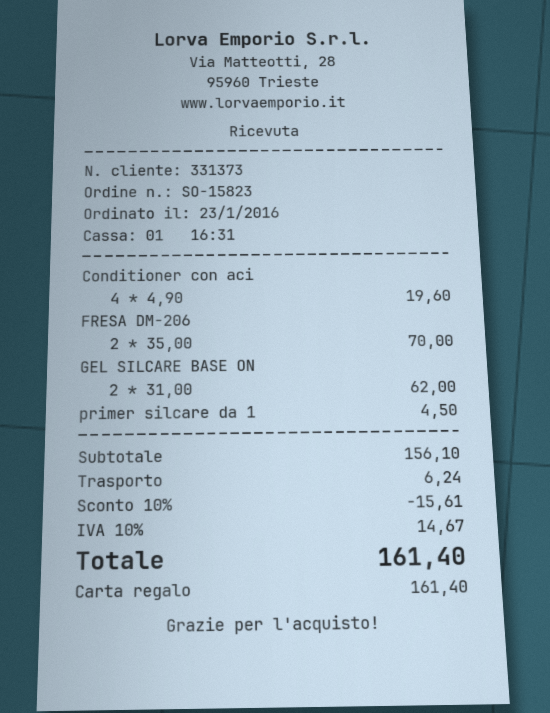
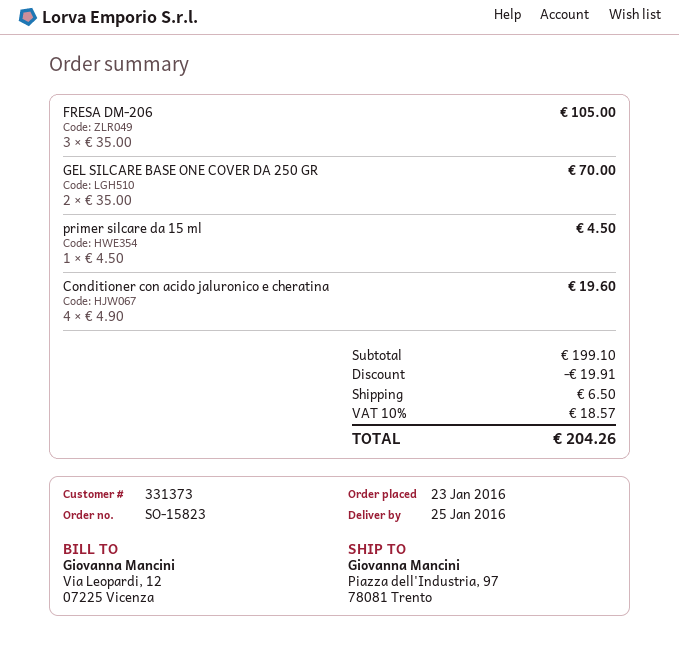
FRESA DM-206: 2 x 35.00 = 70.00 -> 3 x 35.00 = 105.00
GEL SILCARE BASE ON: 2 x 31.00 = 62.00 -> 2 x 35.00 = 70.00
subtotal: 156.10 -> 199.10
discount: 15.61 -> 19.91
shipping: 6.24 -> 6.50
tax: 10% = 14.67 -> 10% = 18.57
total: 161.40 -> 204.26

